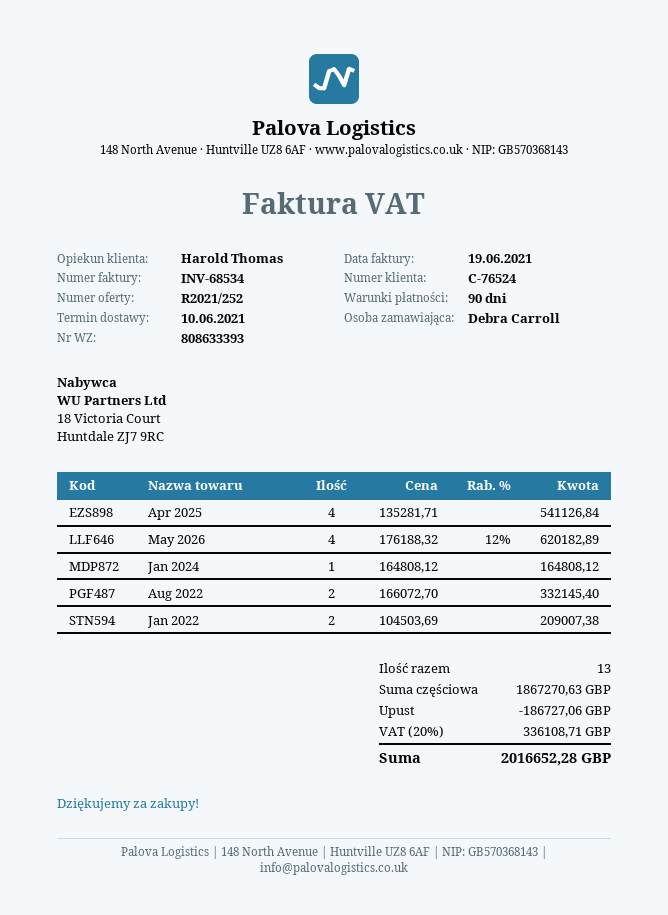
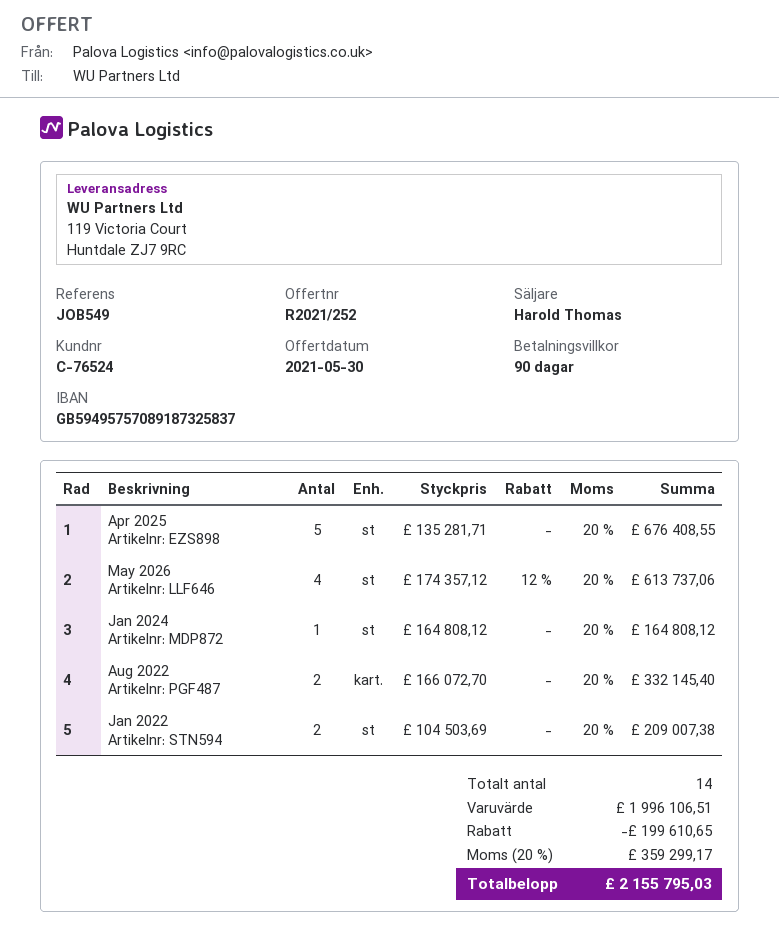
Apr 2025: 4 x 135281.71 = 541126.84 -> 5 x 135281.71 = 676408.55
May 2026: 4 x 176188.32 - 12% = 620182.89 -> 4 x 174357.12 - 12% = 613737.06
total quantity: 13 -> 14
subtotal: 1867270.63 -> 1996106.51
discount: 186727.06 -> 199610.65
tax: 20% = 336108.71 -> 20% = 359299.17
total: 2016652.28 -> 2155795.03

